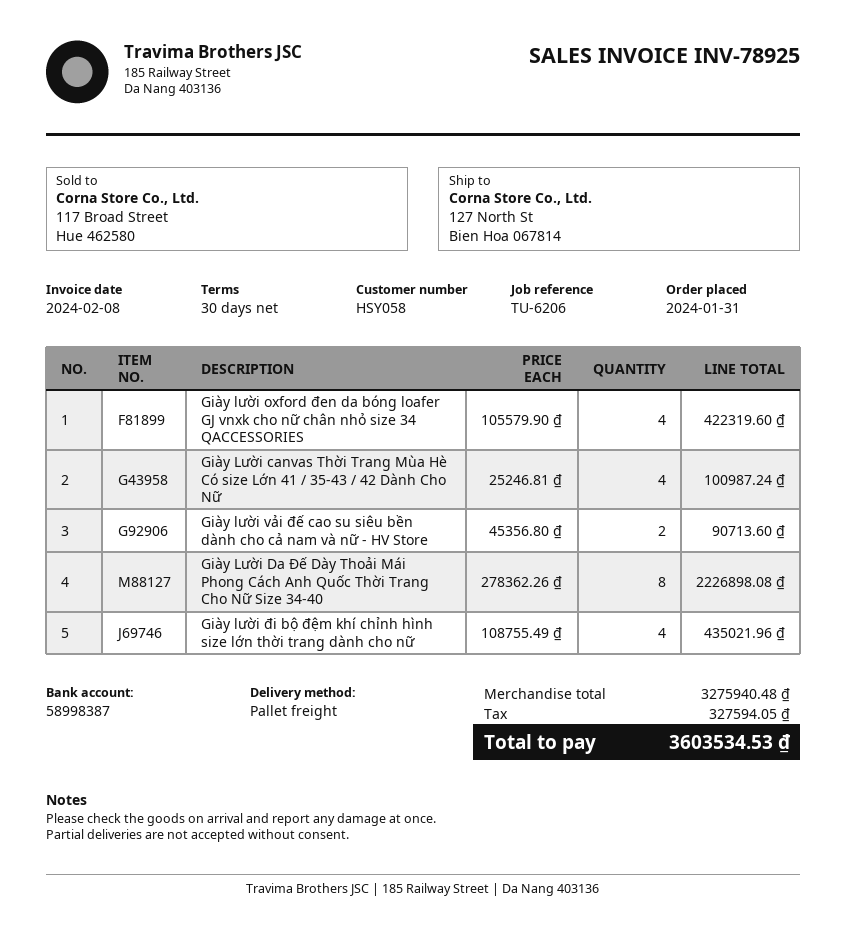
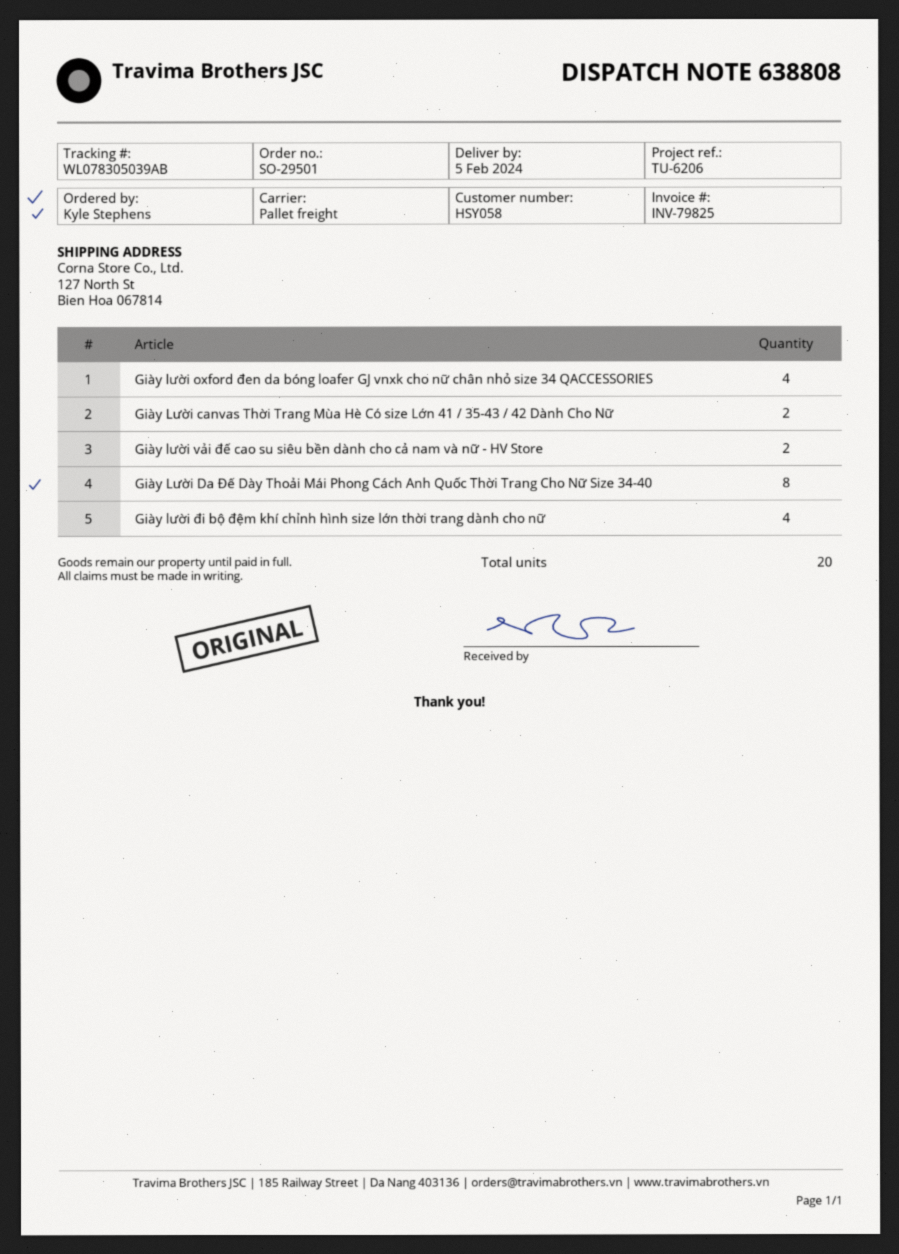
invoice number: INV-78925 -> INV-79825
Giày Lười canvas Thời Trang Mùa Hè Có size Lớn 41 / 35-43 / 42 Dành Cho Nữ: 4 -> 2

